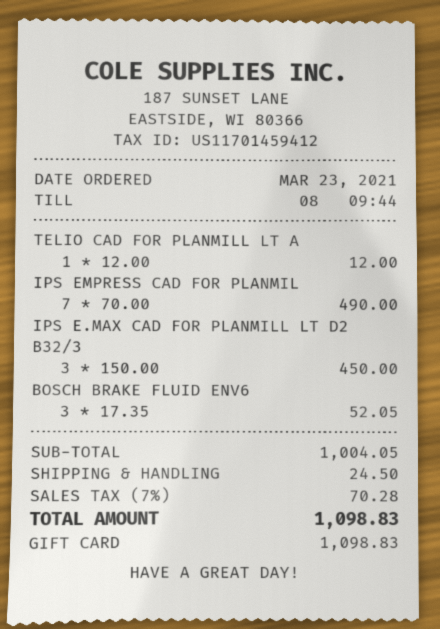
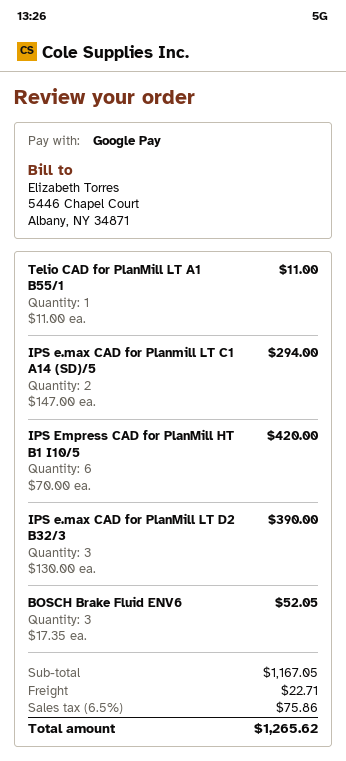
payment method: gift card -> Google Pay
TELIO CAD FOR PLANMILL LT A: 1 x 12.00 = 12.00 -> 1 x 11.00 = 11.00
IPS EMPRESS CAD FOR PLANMIL: 7 x 70.00 = 490.00 -> 6 x 70.00 = 420.00
IPS E.MAX CAD FOR PLANMILL LT D2 B32/3: 3 x 150.00 = 450.00 -> 3 x 130.00 = 390.00
IPS e.max CAD for Planmill LT C1 A14 (SD)/5: none -> 2 x 147.00 = 294.00
subtotal: 1004.05 -> 1167.05
shipping: 24.50 -> 22.71
tax: 7% = 70.28 -> 6.5% = 75.86
total: 1098.83 -> 1265.62

